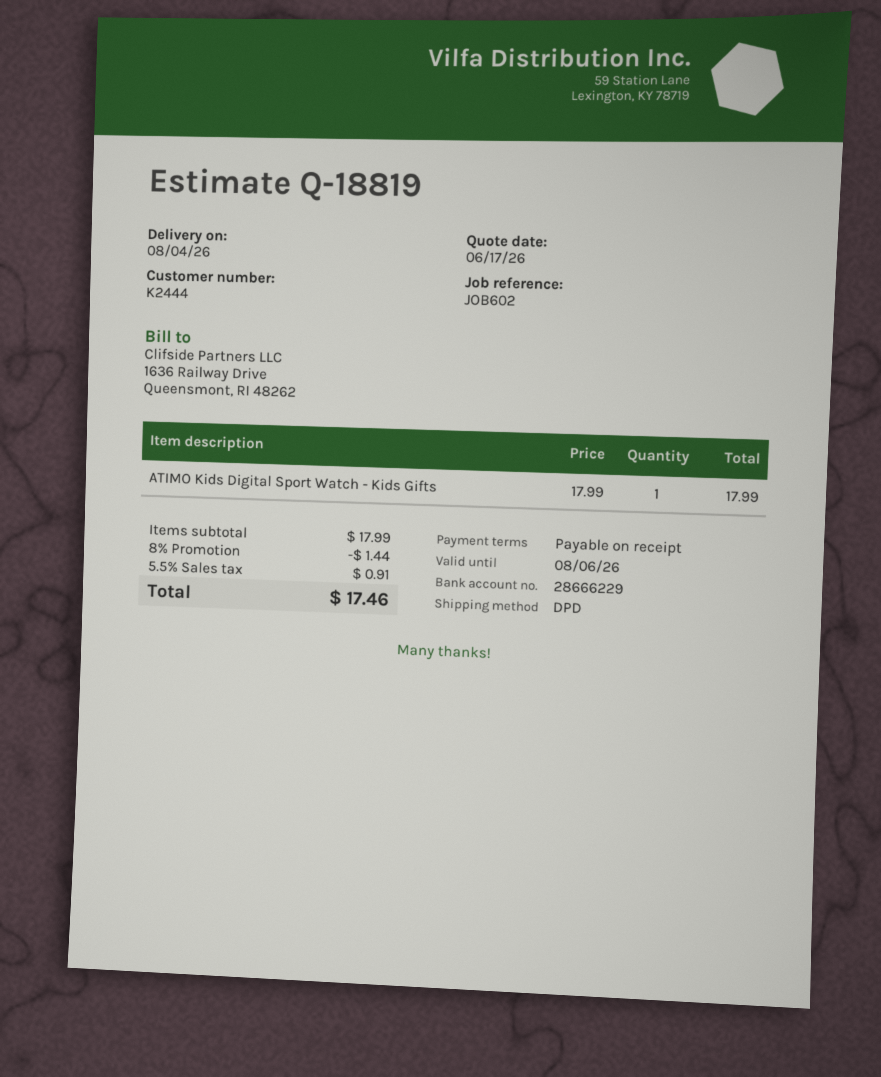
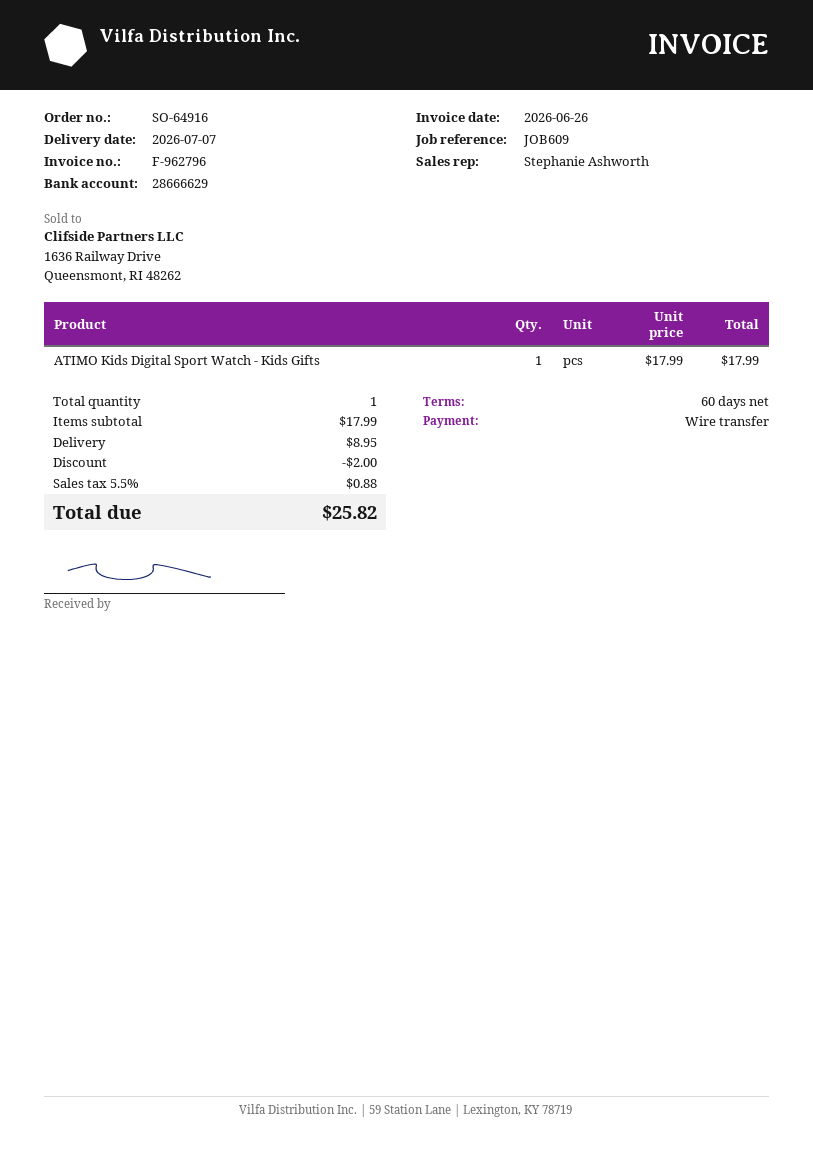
delivery date: 2026-08-04 -> 2026-07-07
payment terms: on receipt -> 60 days
reference: JOB602 -> JOB609
bank account: 28666229 -> 28666629
discount: 1.44 -> 2.00
shipping: none -> 8.95
tax: 5.5% = 0.91 -> 5.5% = 0.88
total: 17.46 -> 25.82

